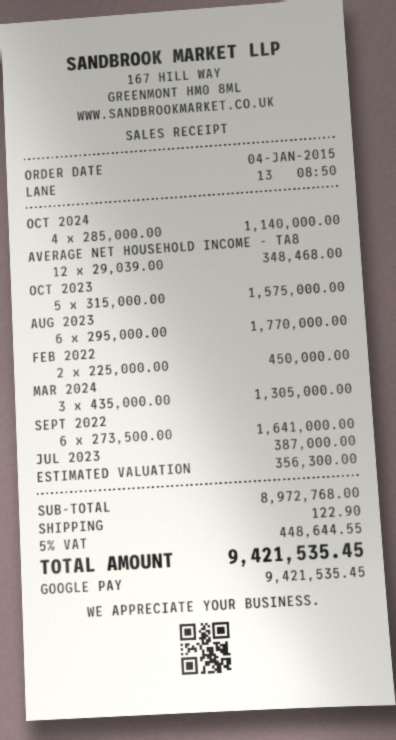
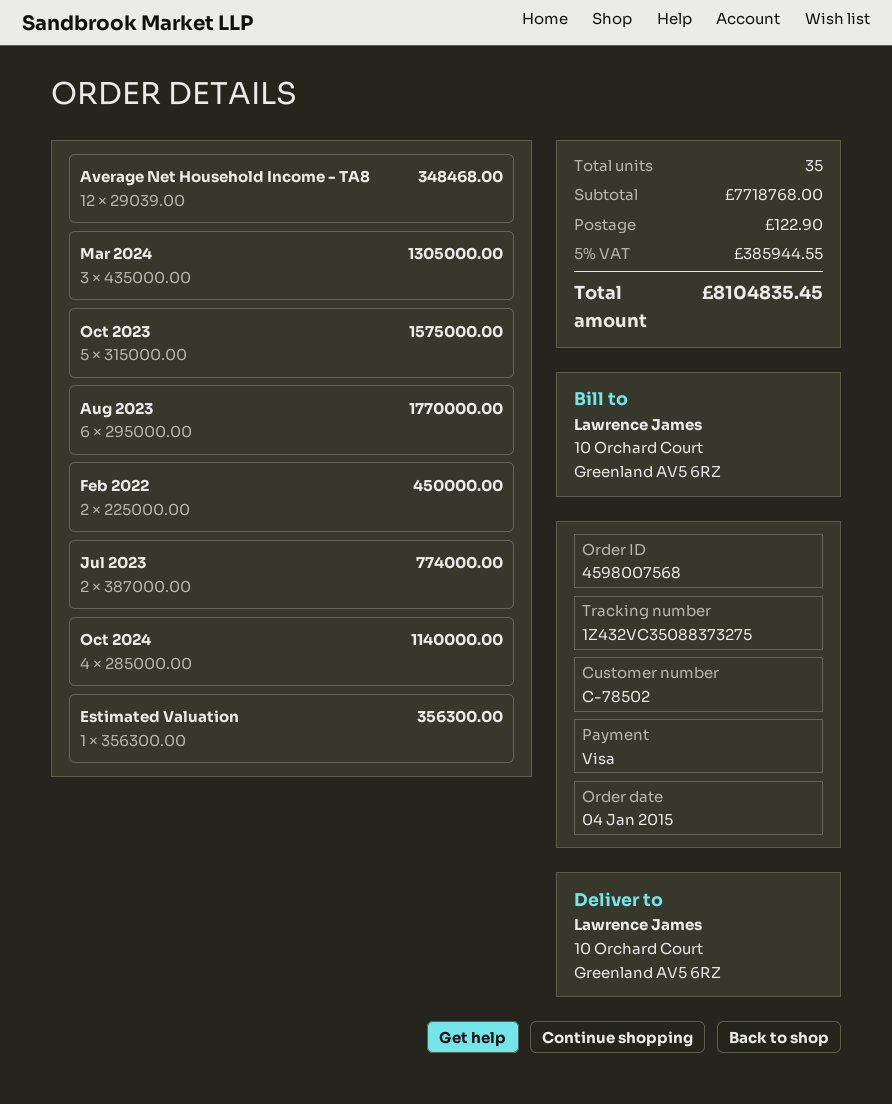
payment method: Google Pay -> Visa
SEPT 2022: 6 x 273500.00 = 1641000.00 -> none
JUL 2023: 1 x 387000.00 = 387000.00 -> 2 x 387000.00 = 774000.00
subtotal: 8972768.00 -> 7718768.00
tax: 5% = 448644.55 -> 5% = 385944.55
total: 9421535.45 -> 8104835.45

